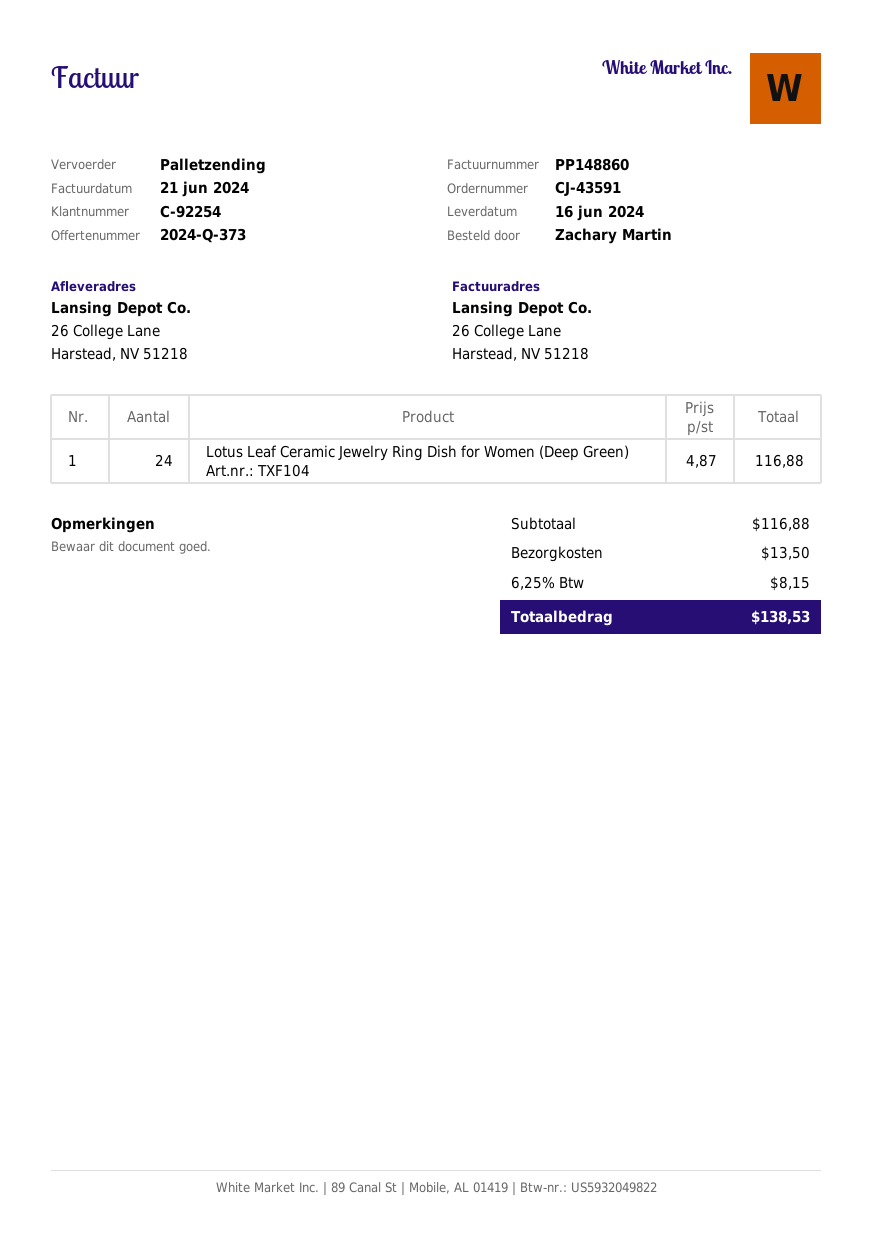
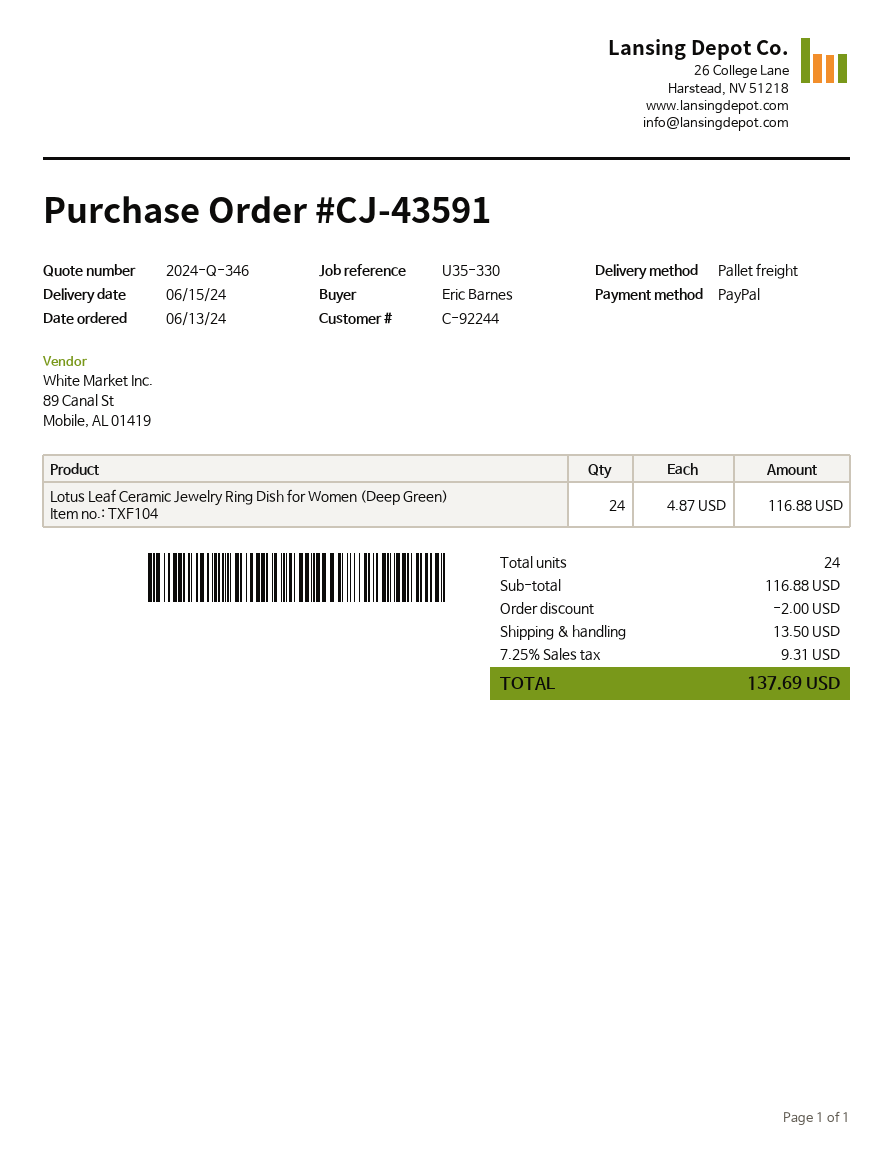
quote number: 2024-Q-373 -> 2024-Q-346
delivery date: 2024-06-16 -> 2024-06-15
customer number: C-92254 -> C-92244
ordered by: Zachary Martin -> Eric Barnes
discount: none -> 2.00
tax: 6.25% = 8.15 -> 7.25% = 9.31
total: 138.53 -> 137.69

